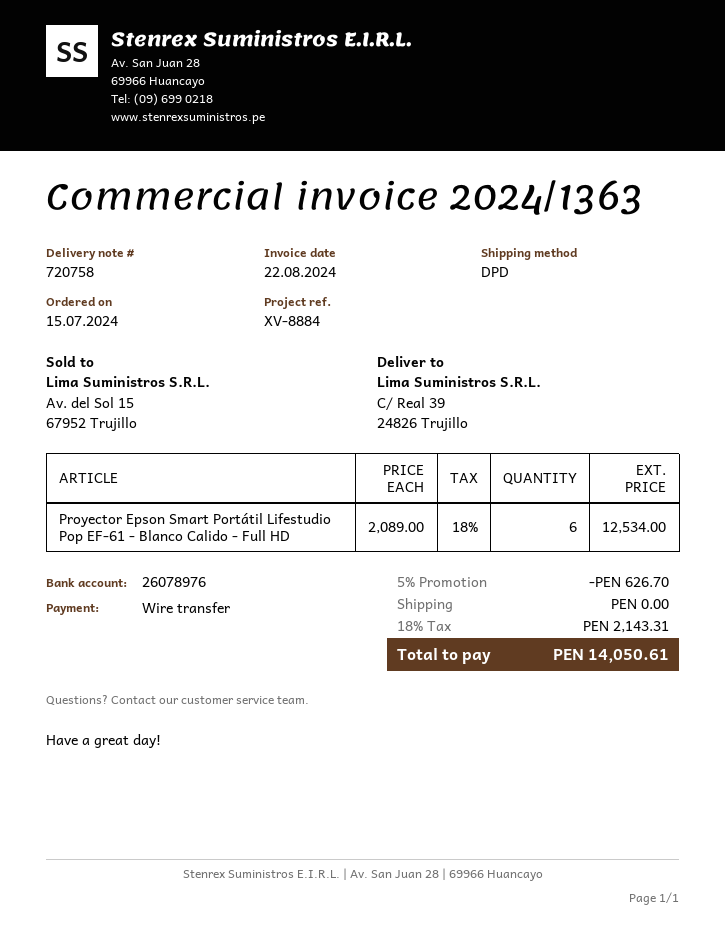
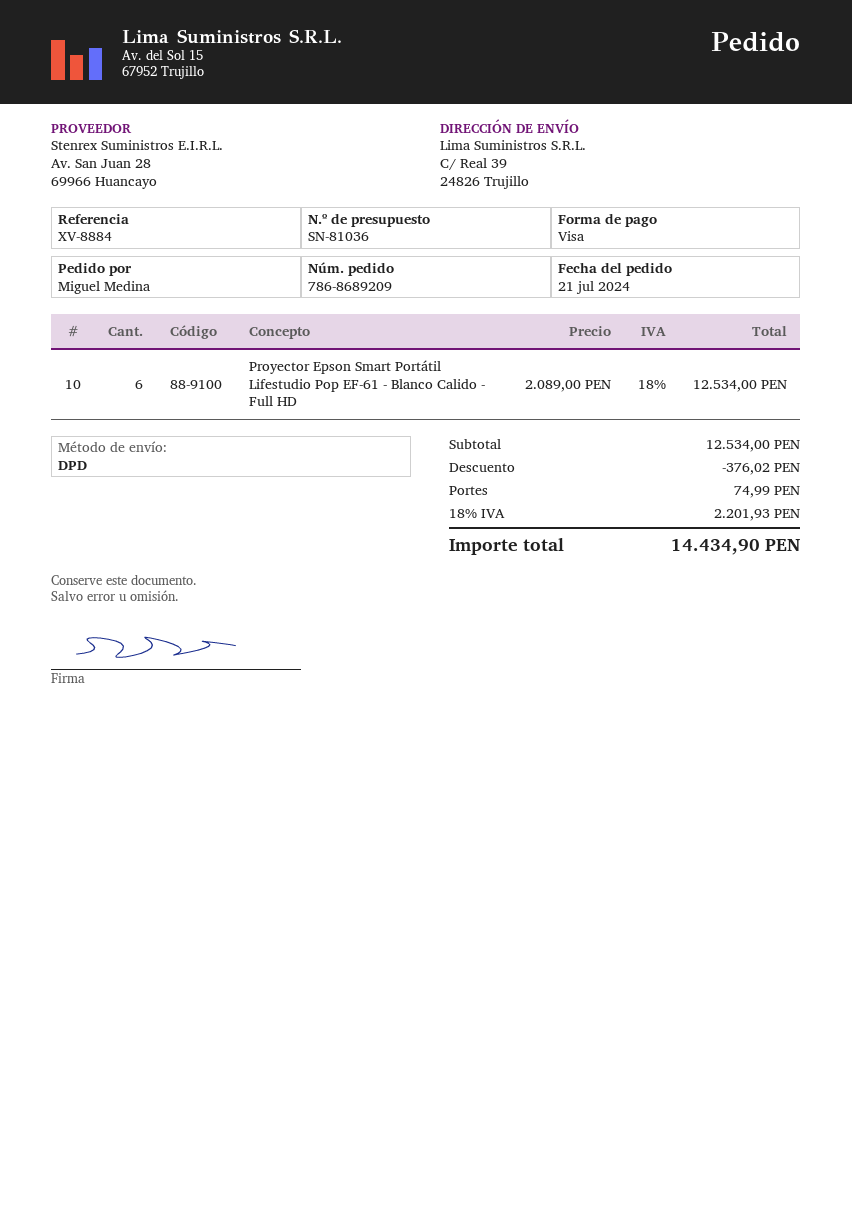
order date: 2024-07-15 -> 2024-07-21
payment method: bank transfer -> Visa
discount: 626.70 -> 376.02
shipping: 0.00 -> 74.99
tax: 18% = 2143.31 -> 18% = 2201.93
total: 14050.61 -> 14434.90

